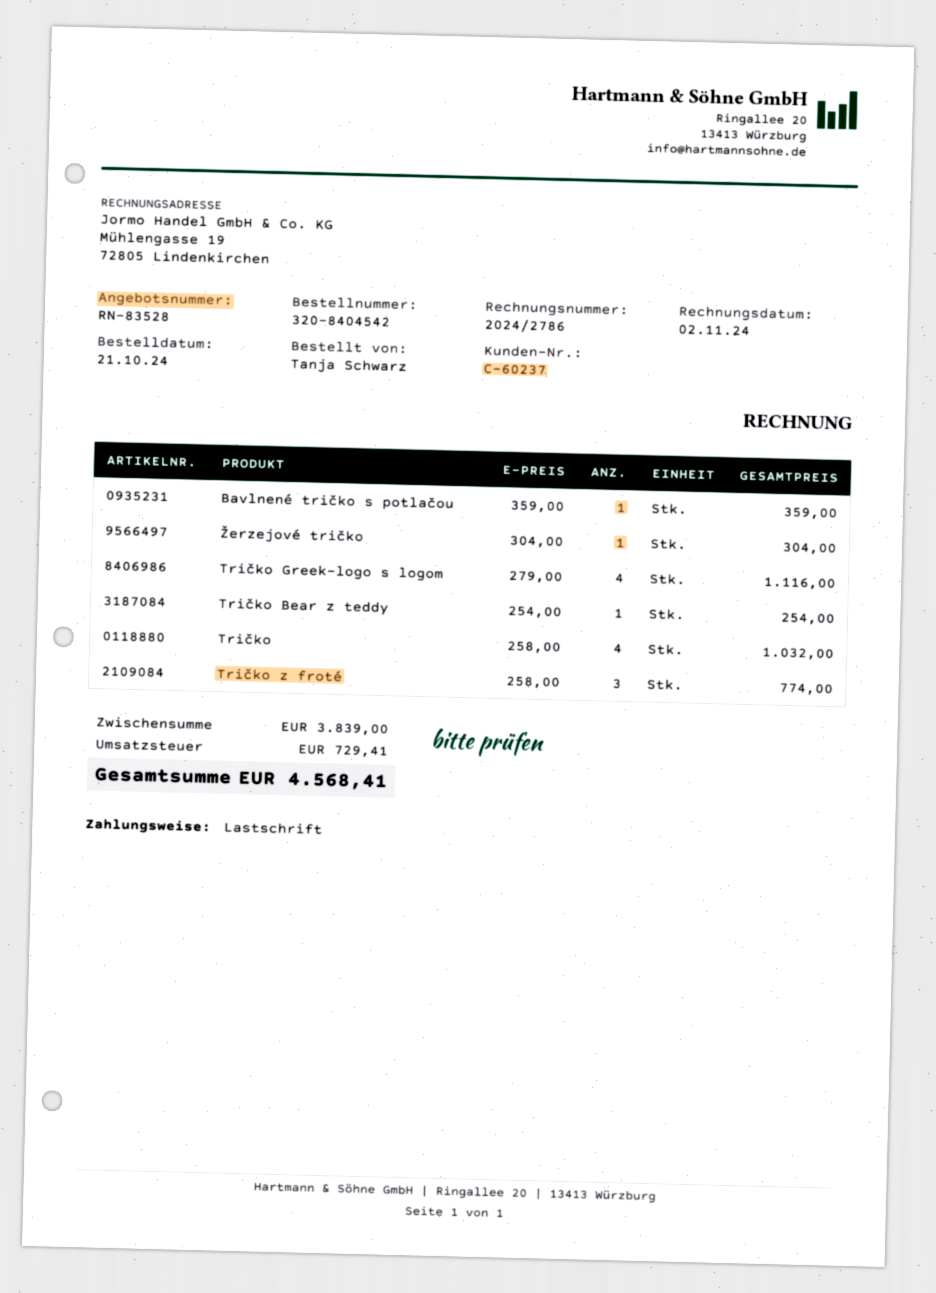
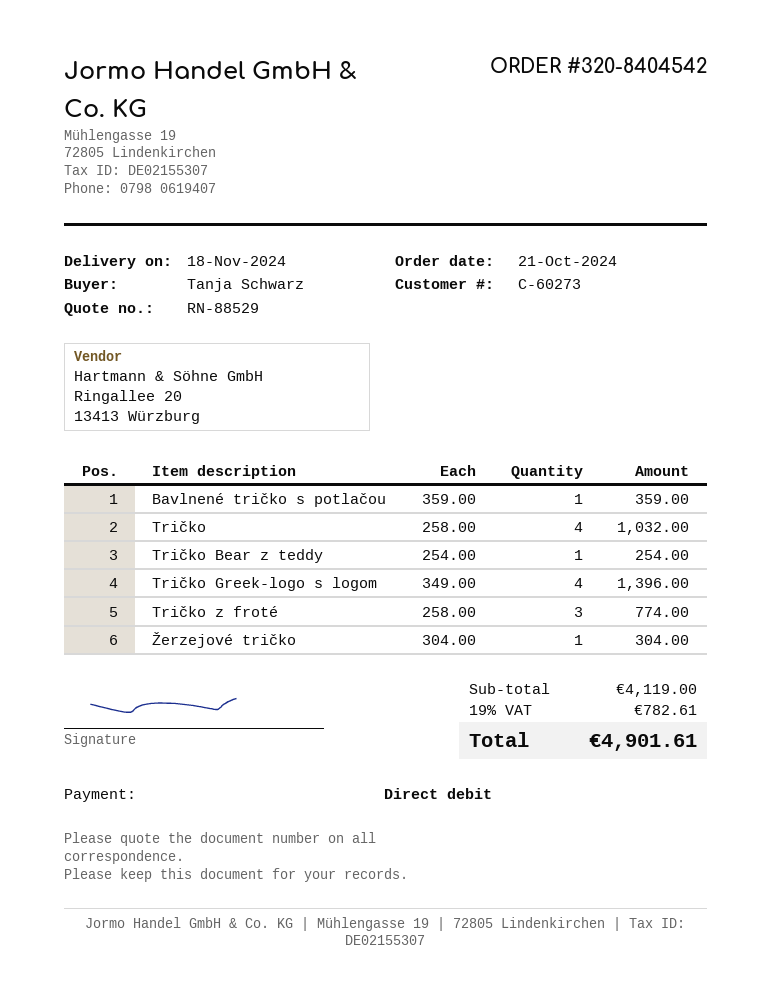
quote number: RN-83528 -> RN-88529
customer number: C-60237 -> C-60273
Tričko Greek-logo s logom: 4 x 279.00 = 1116.00 -> 4 x 349.00 = 1396.00
subtotal: 3839.00 -> 4119.00
tax: 729.41 -> 782.61
total: 4568.41 -> 4901.61

